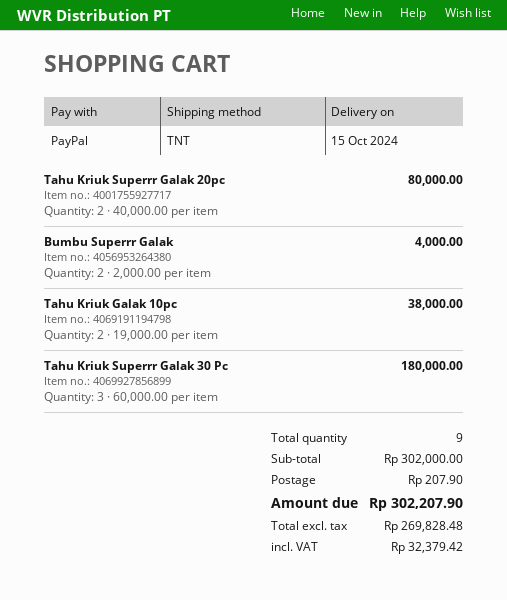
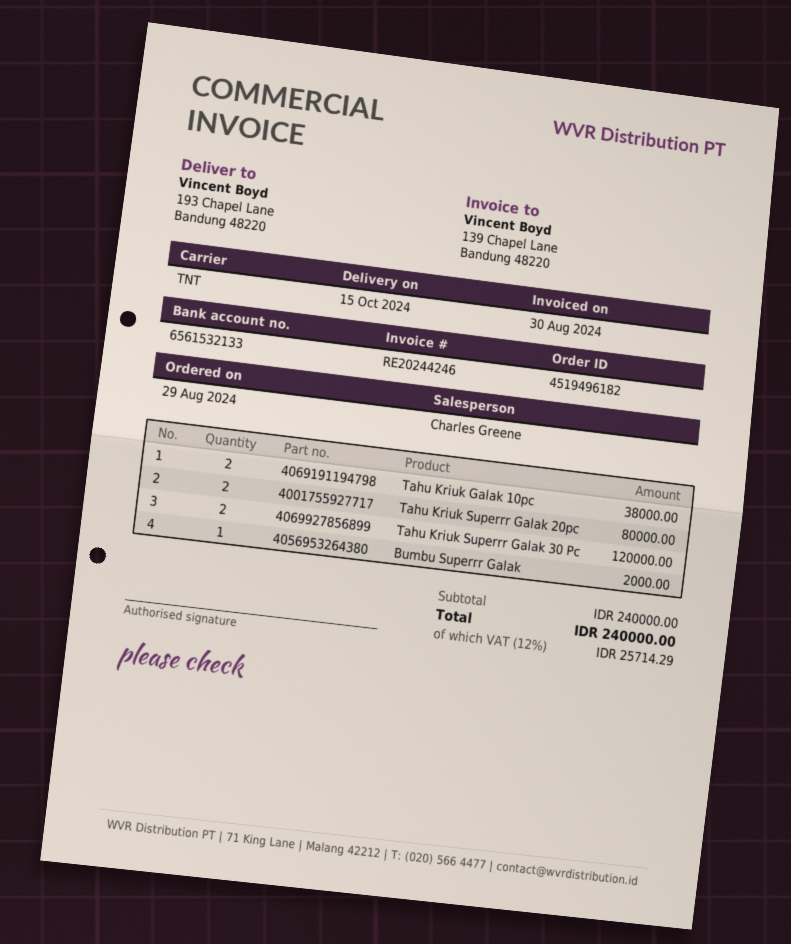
Bumbu Superrr Galak: 2 for 4000.00 -> 1 for 2000.00
Tahu Kriuk Superrr Galak 30 Pc: 3 for 180000.00 -> 2 for 120000.00
subtotal: 302000.00 -> 240000.00
shipping: 207.90 -> none
tax: 32379.42 -> 25714.29
total: 302207.90 -> 240000.00

